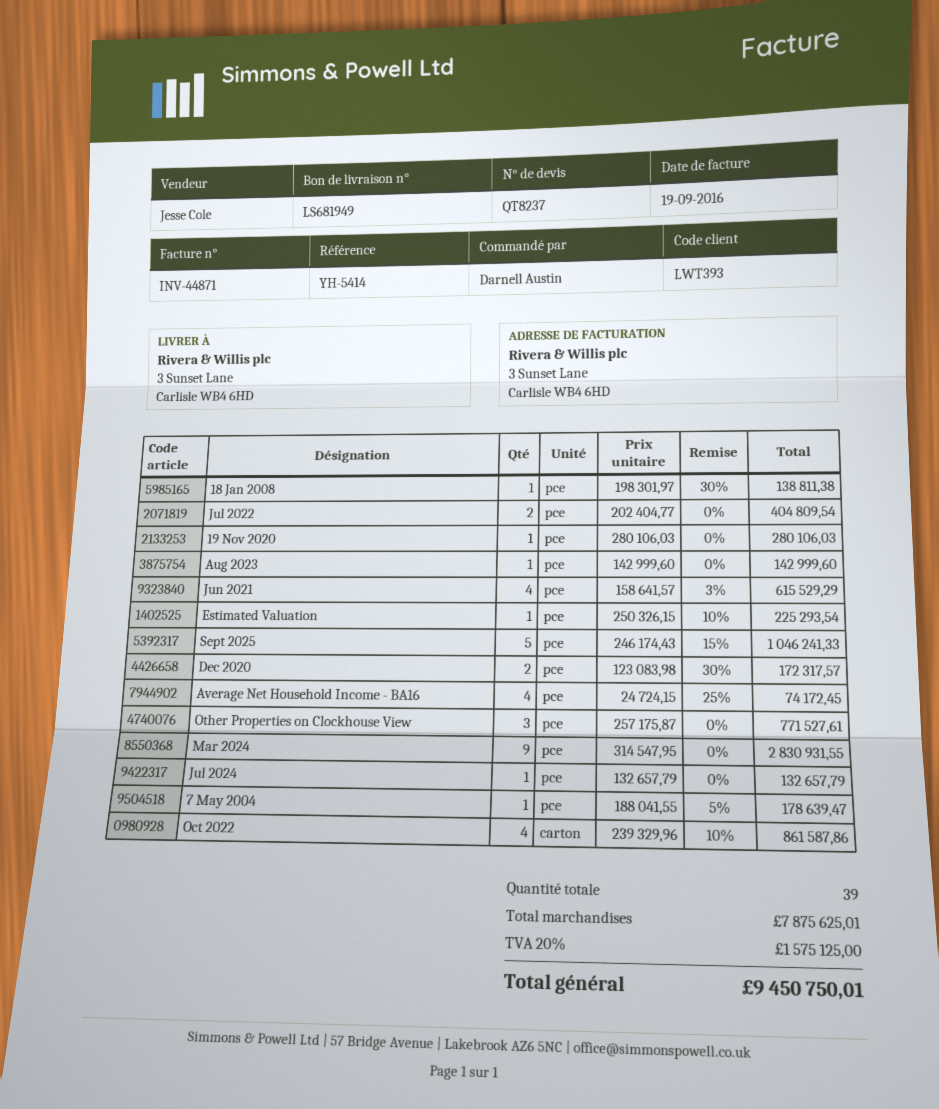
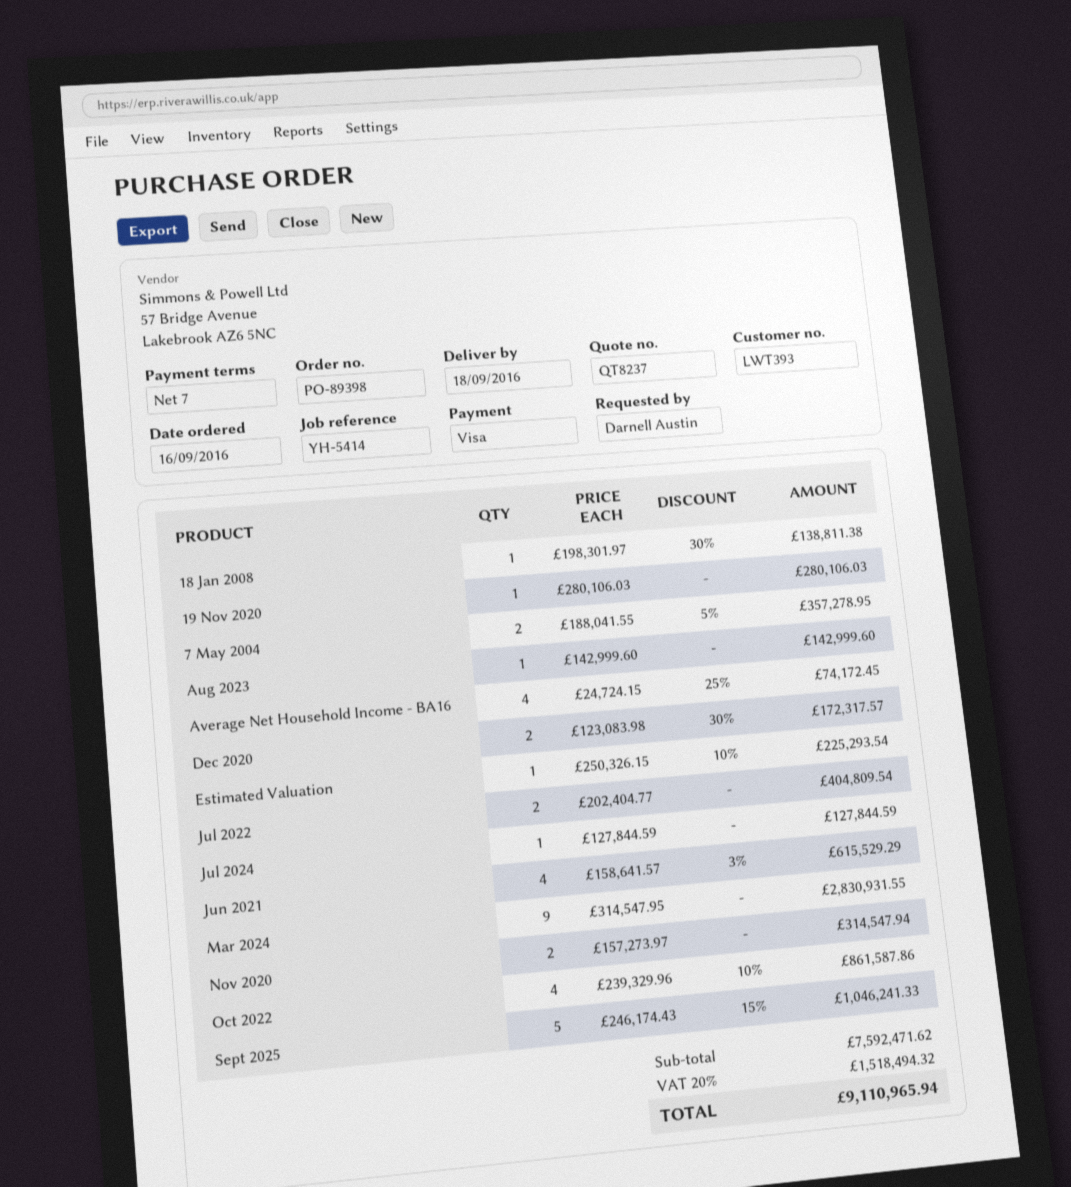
Other Properties on Clockhouse View: 3 x 257175.87 = 771527.61 -> none
Jul 2024: 1 x 132657.79 = 132657.79 -> 1 x 127844.59 = 127844.59
7 May 2004: 1 x 188041.55 - 5% = 178639.47 -> 2 x 188041.55 - 5% = 357278.95
Nov 2020: none -> 2 x 157273.97 = 314547.94
subtotal: 7875625.01 -> 7592471.62
tax: 20% = 1575125.00 -> 20% = 1518494.32
total: 9450750.01 -> 9110965.94

